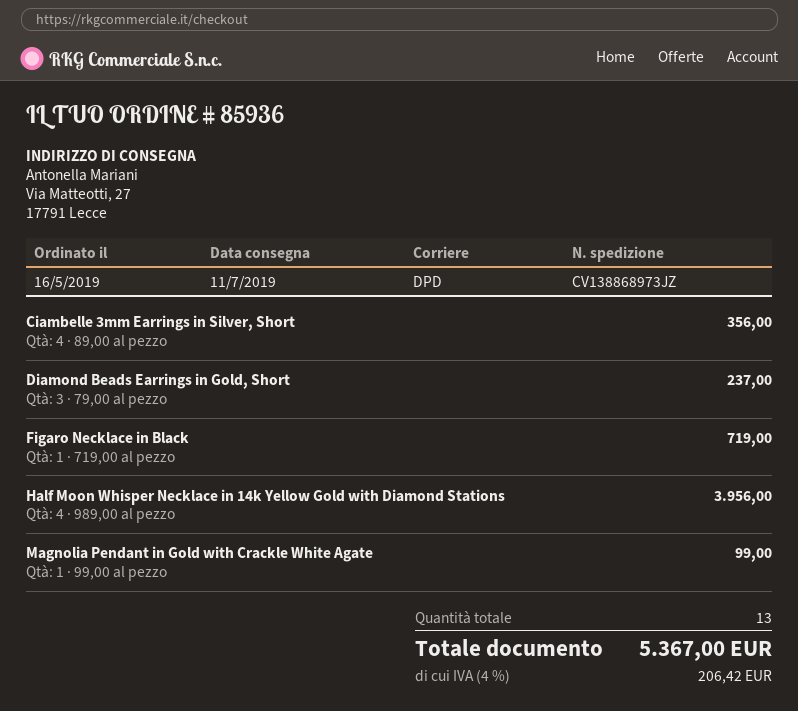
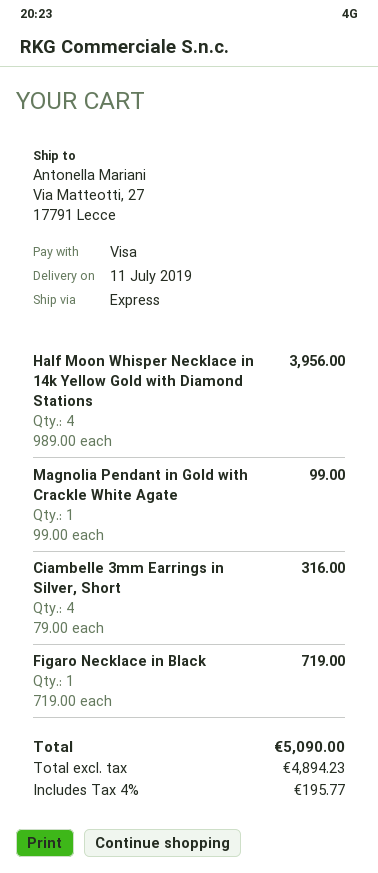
shipping method: DPD -> express
Ciambelle 3mm Earrings in Silver, Short: 4 x 89.00 = 356.00 -> 4 x 79.00 = 316.00
Diamond Beads Earrings in Gold, Short: 3 x 79.00 = 237.00 -> none
tax: 4% = 206.42 -> 4% = 195.77
total: 5367.00 -> 5090.00

